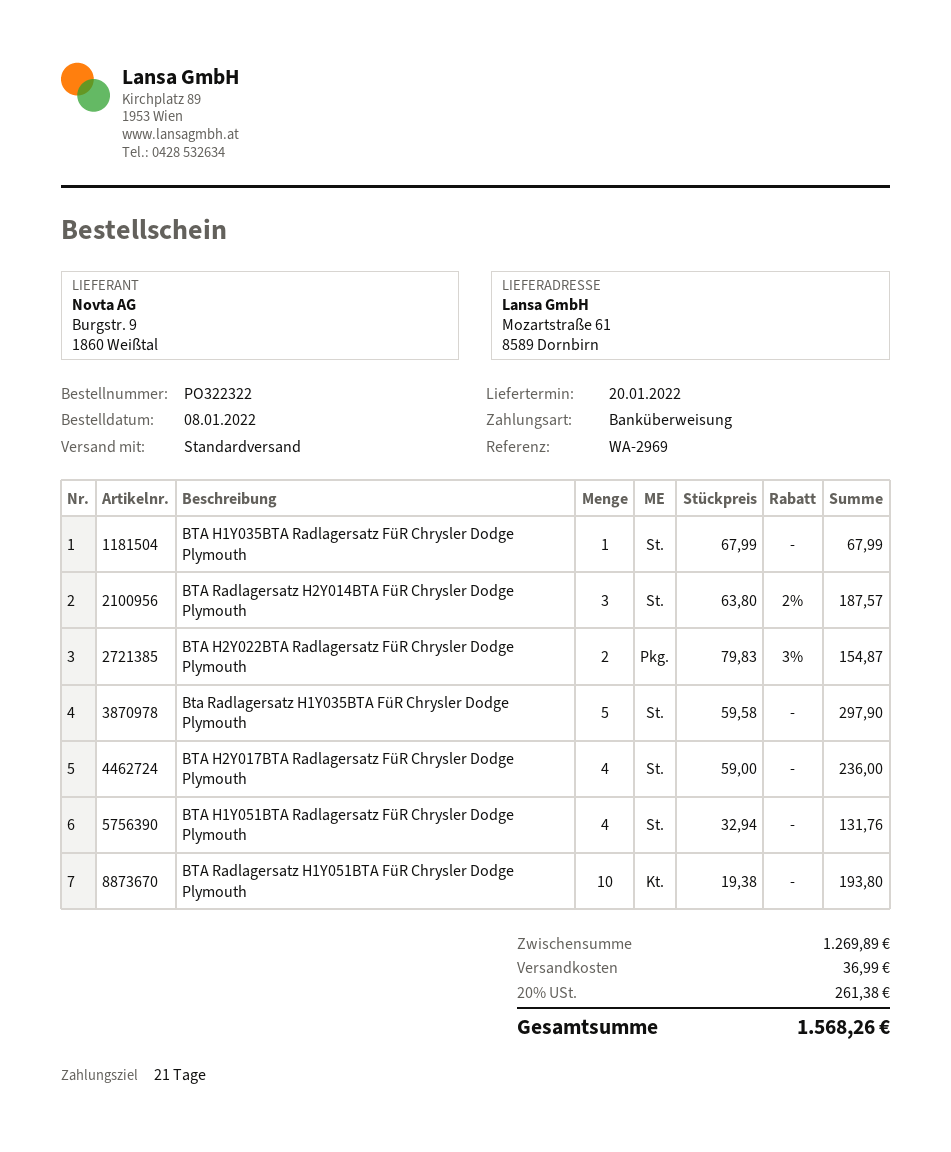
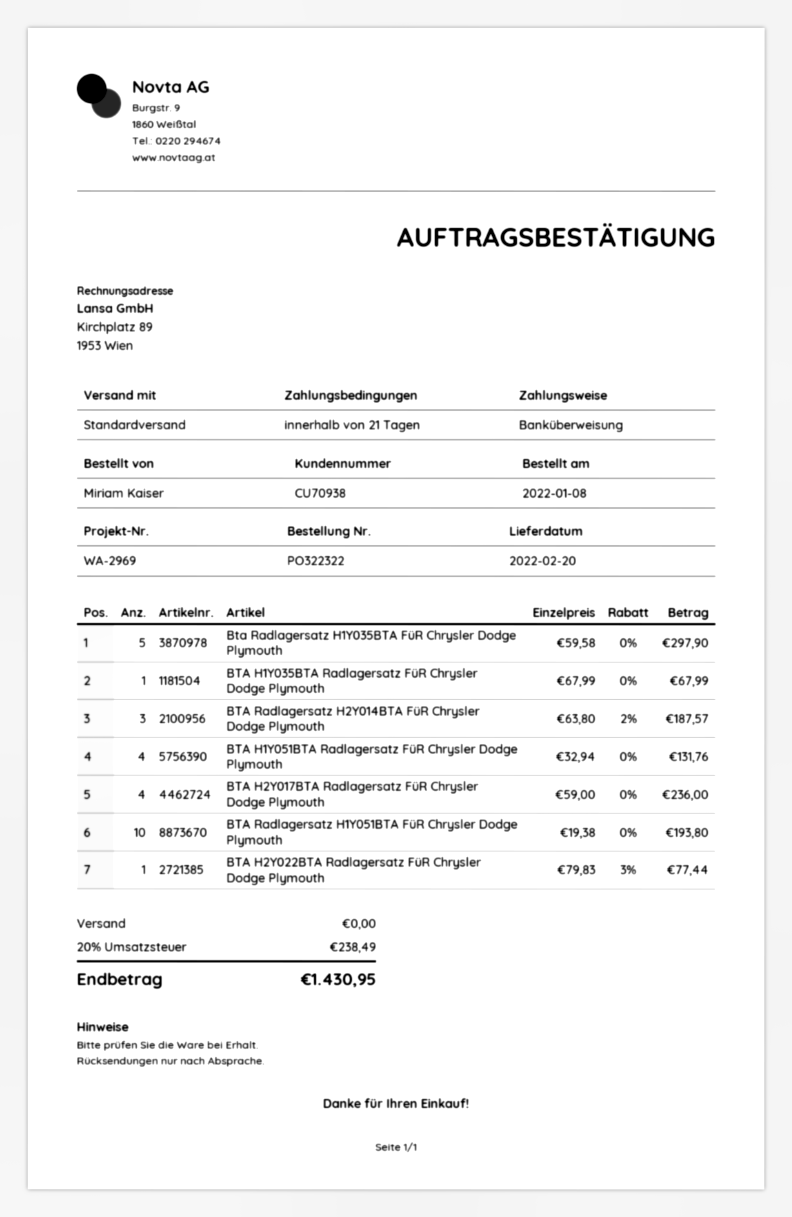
delivery date: 2022-01-20 -> 2022-02-20
BTA H2Y022BTA Radlagersatz FüR Chrysler Dodge Plymouth: 2 x 79.83 - 3% = 154.87 -> 1 x 79.83 - 3% = 77.44
shipping: 36.99 -> 0.00
tax: 20% = 261.38 -> 20% = 238.49
total: 1568.26 -> 1430.95

